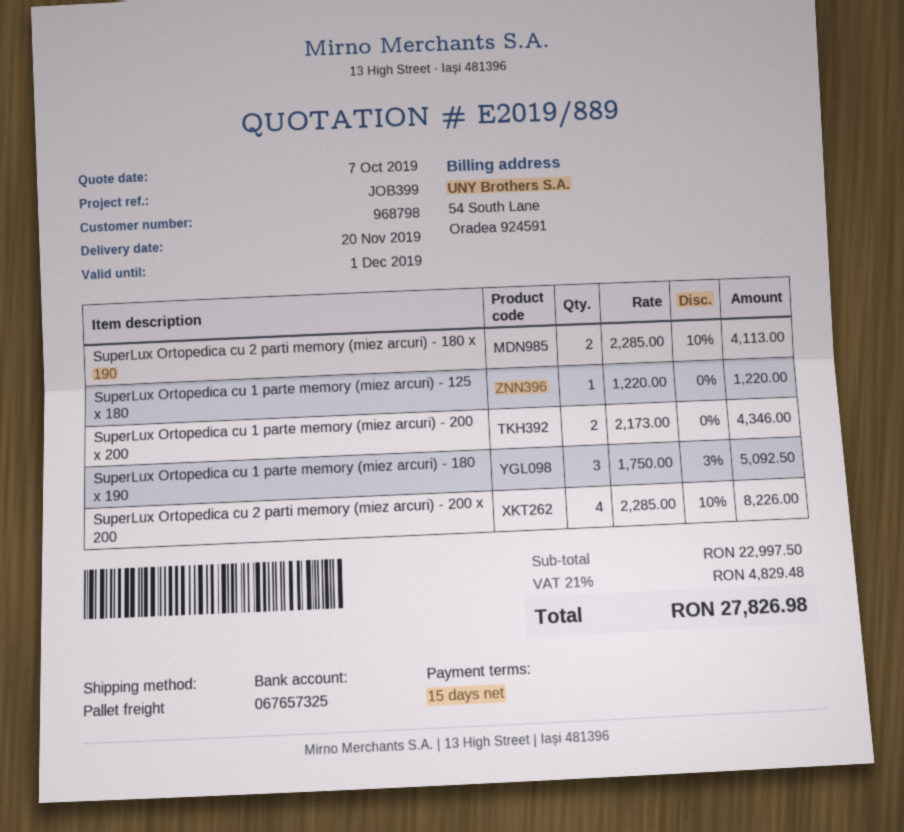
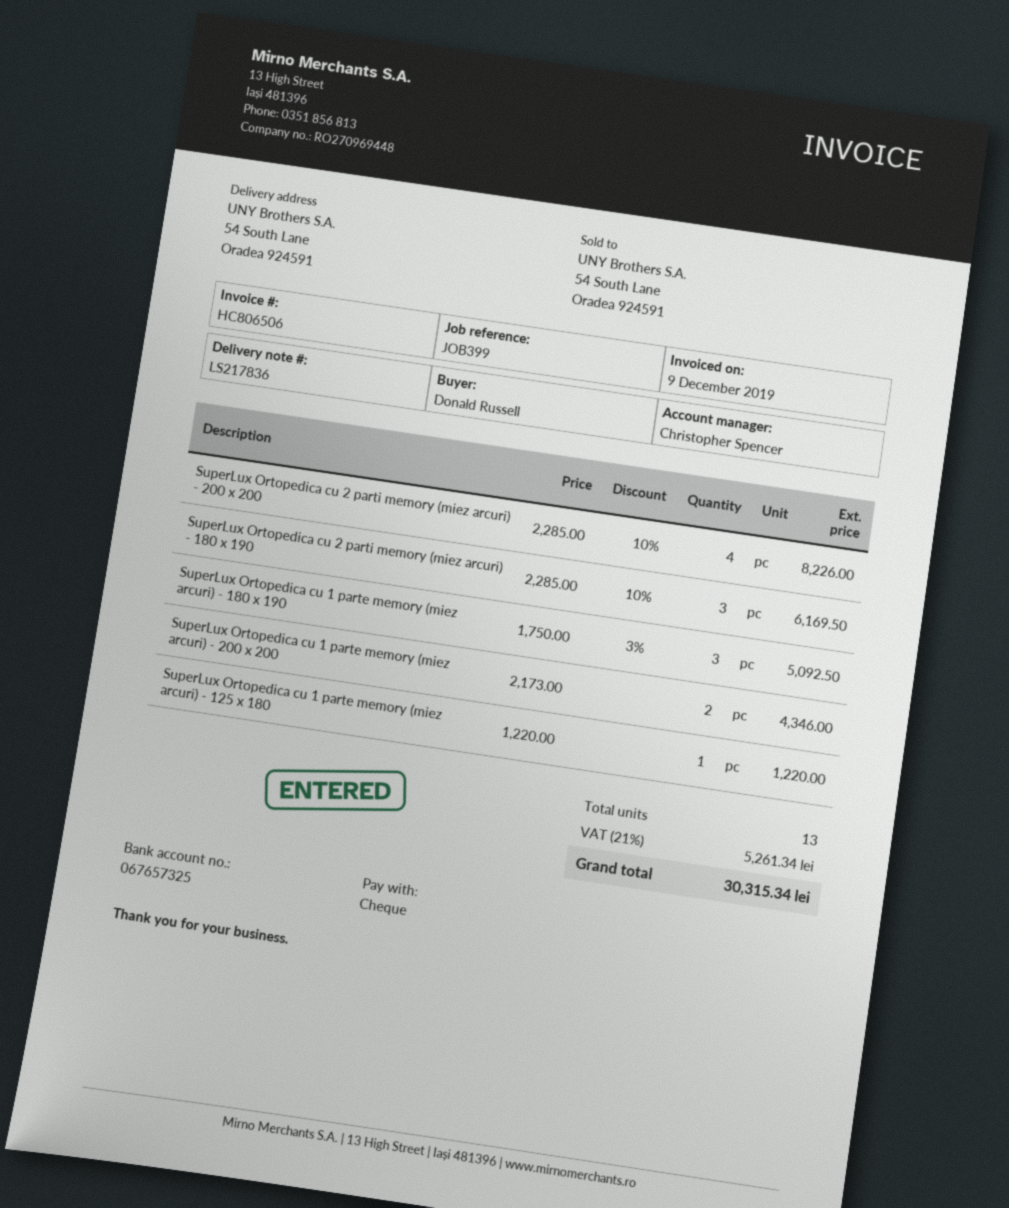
SuperLux Ortopedica cu 2 parti memory (miez arcuri) - 180 x 190: 2 x 2285.00 - 10% = 4113.00 -> 3 x 2285.00 - 10% = 6169.50
tax: 21% = 4829.48 -> 21% = 5261.34
total: 27826.98 -> 30315.34

